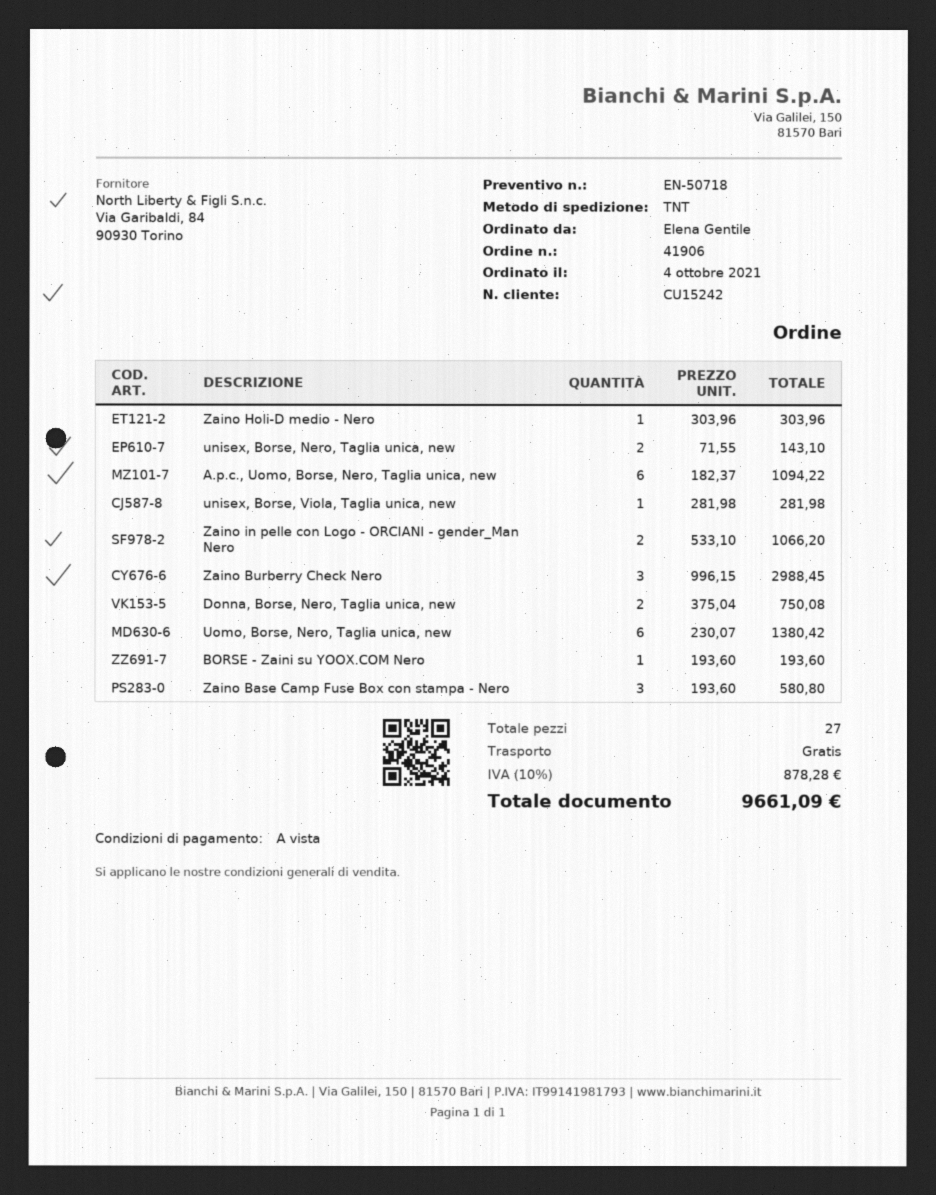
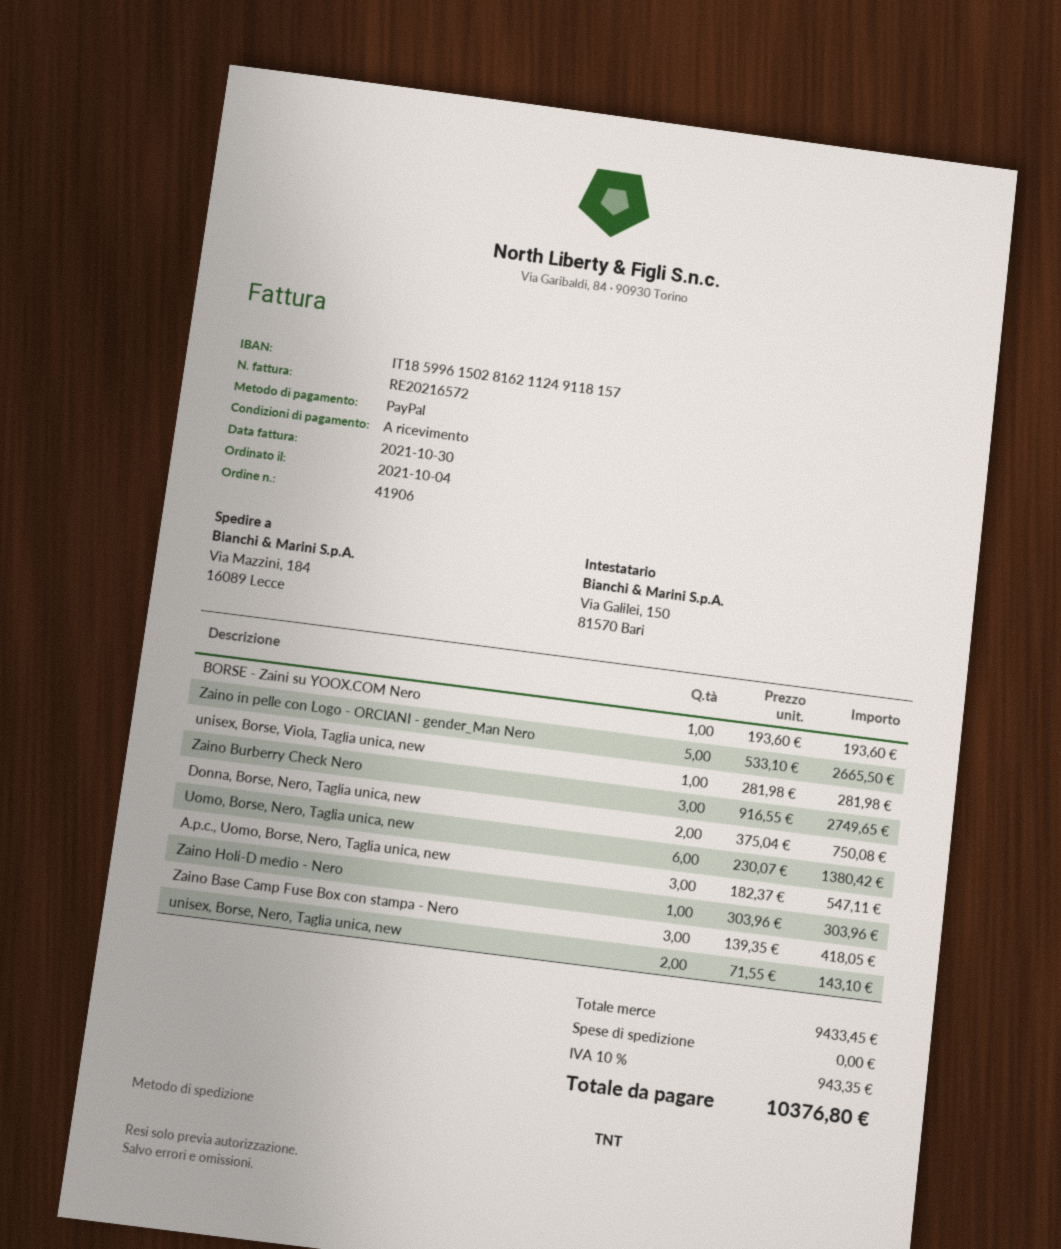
A.p.c., Uomo, Borse, Nero, Taglia unica, new: 6 x 182.37 = 1094.22 -> 3 x 182.37 = 547.11
Zaino in pelle con Logo - ORCIANI - gender_Man Nero: 2 x 533.10 = 1066.20 -> 5 x 533.10 = 2665.50
Zaino Burberry Check Nero: 3 x 996.15 = 2988.45 -> 3 x 916.55 = 2749.65
Zaino Base Camp Fuse Box con stampa - Nero: 3 x 193.60 = 580.80 -> 3 x 139.35 = 418.05
tax: 10% = 878.28 -> 10% = 943.35
total: 9661.09 -> 10376.80

